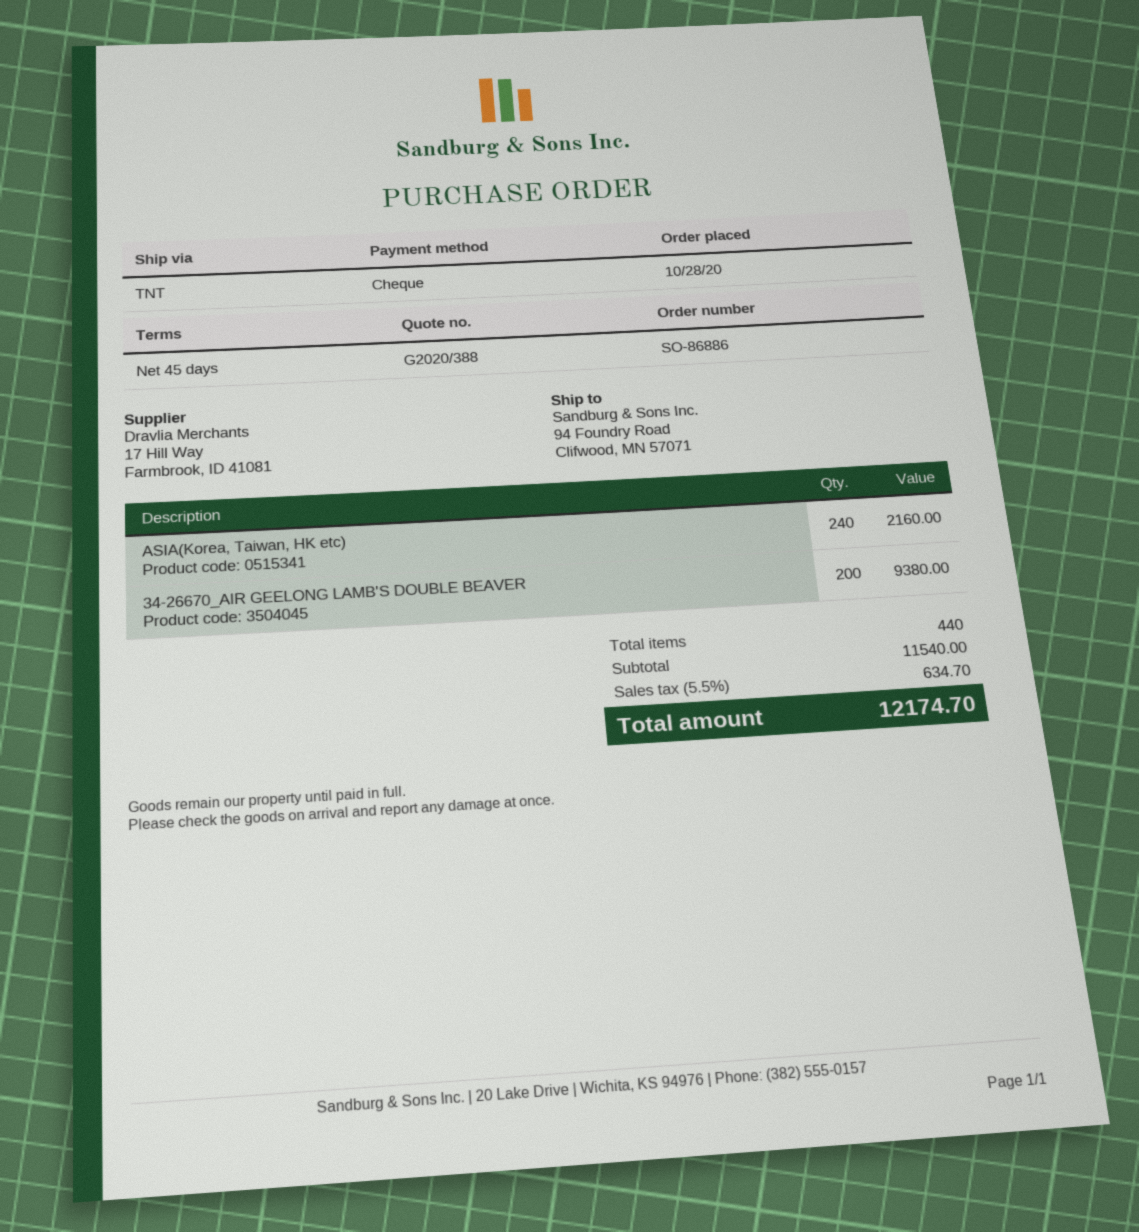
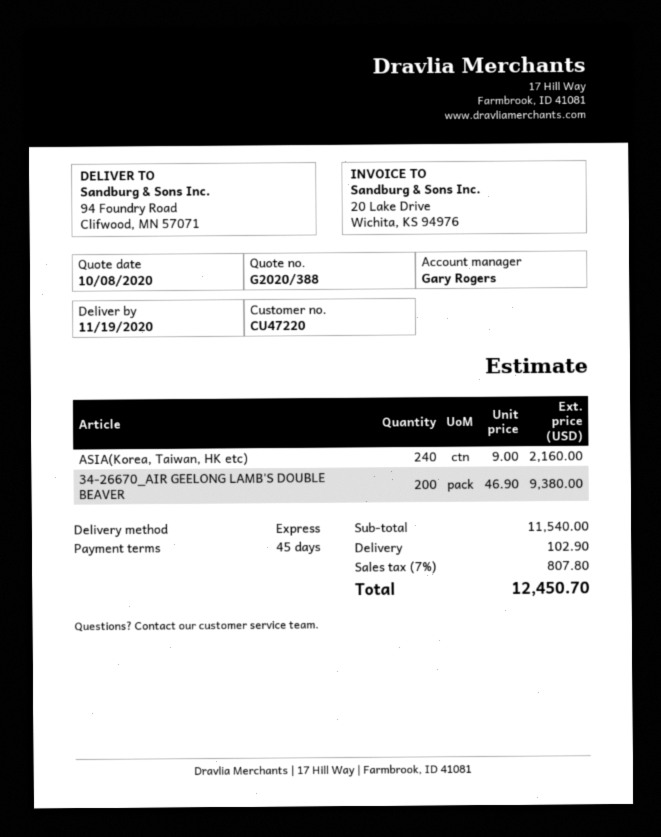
shipping method: TNT -> express
shipping: none -> 102.90
tax: 5.5% = 634.70 -> 7% = 807.80
total: 12174.70 -> 12450.70

